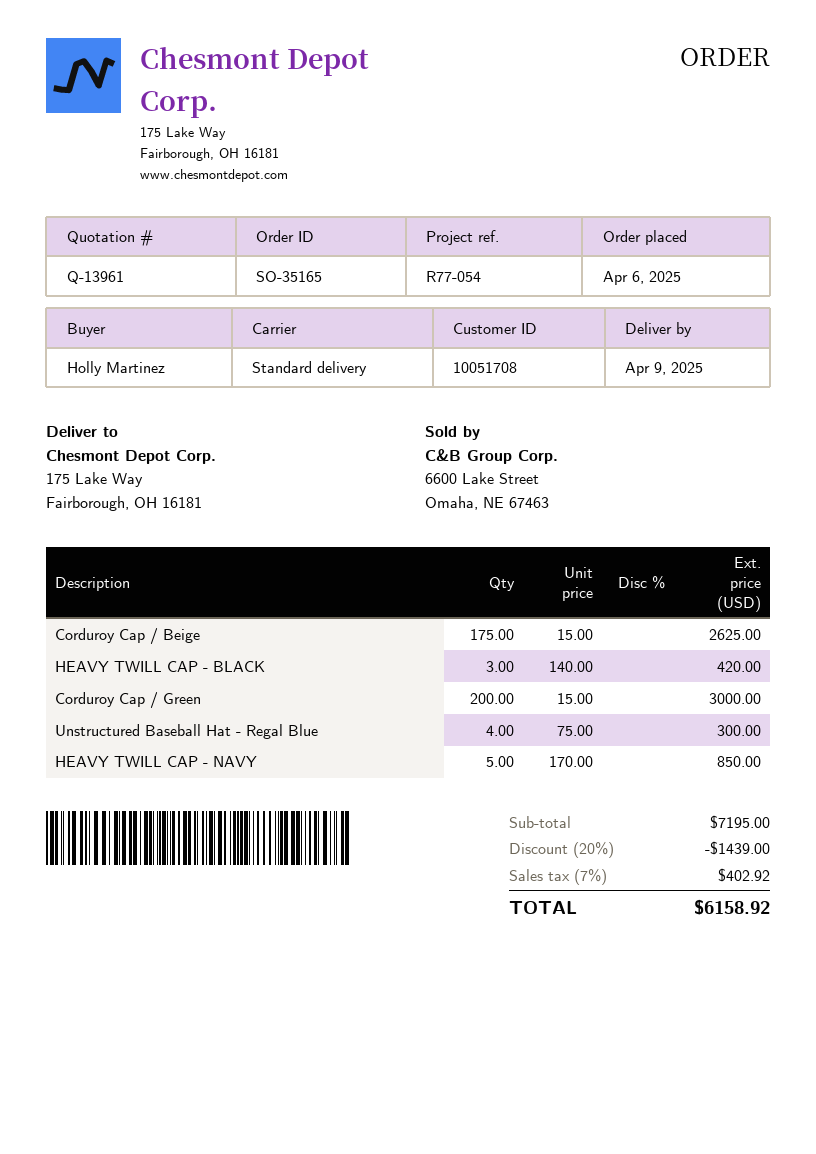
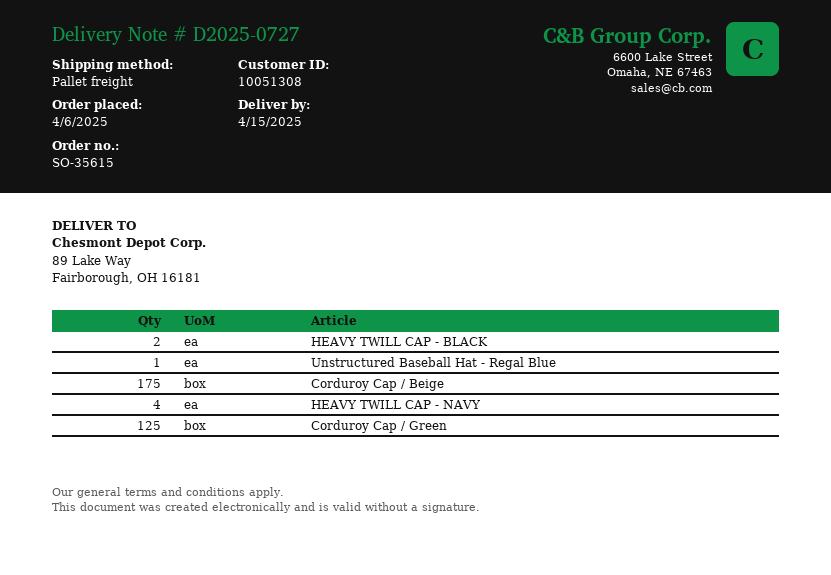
order number: SO-35165 -> SO-35615
delivery date: 2025-04-09 -> 2025-04-15
customer number: 10051708 -> 10051308
shipping method: standard -> pallet freight
ship to: 175 Lake Way, Fairborough, OH 16181 -> 89 Lake Way, Fairborough, OH 16181
HEAVY TWILL CAP - BLACK: 3 -> 2
Corduroy Cap / Green: 200 -> 125
Unstructured Baseball Hat - Regal Blue: 4 -> 1
HEAVY TWILL CAP - NAVY: 5 -> 4

